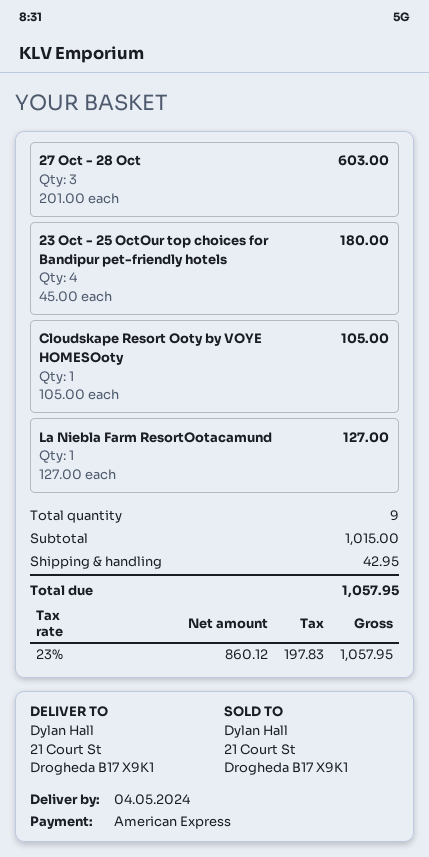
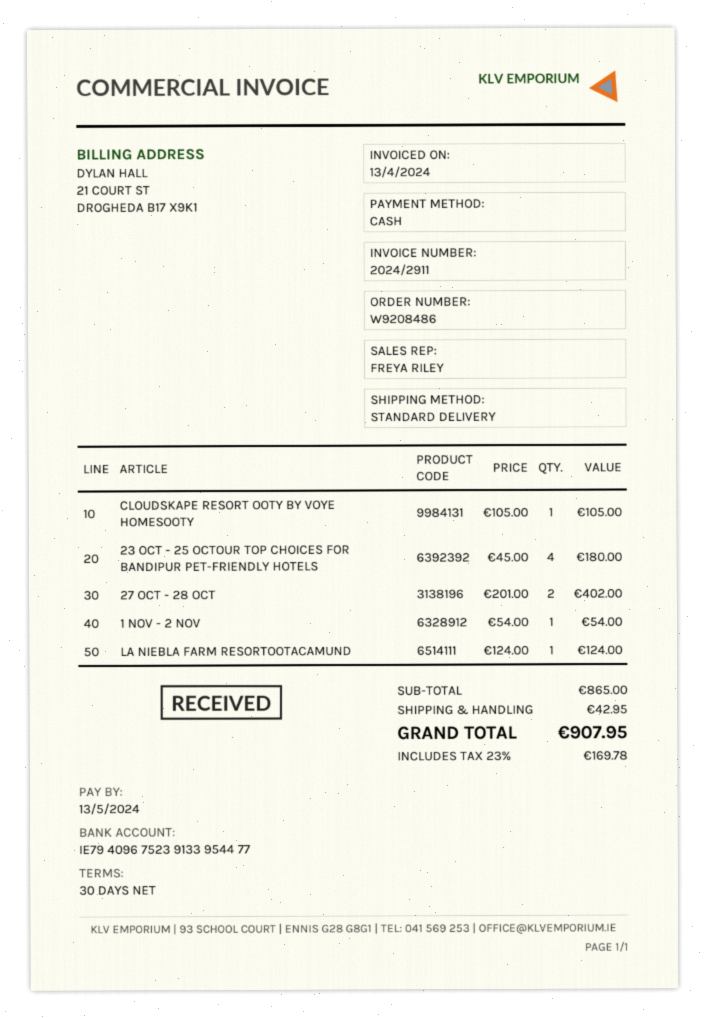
payment method: American Express -> cash
27 Oct - 28 Oct: 3 x 201.00 = 603.00 -> 2 x 201.00 = 402.00
La Niebla Farm ResortOotacamund: 1 x 127.00 = 127.00 -> 1 x 124.00 = 124.00
1 NOV - 2 NOV: none -> 1 x 54.00 = 54.00
subtotal: 1015.00 -> 865.00
tax: 23% = 197.83 -> 23% = 169.78
total: 1057.95 -> 907.95

